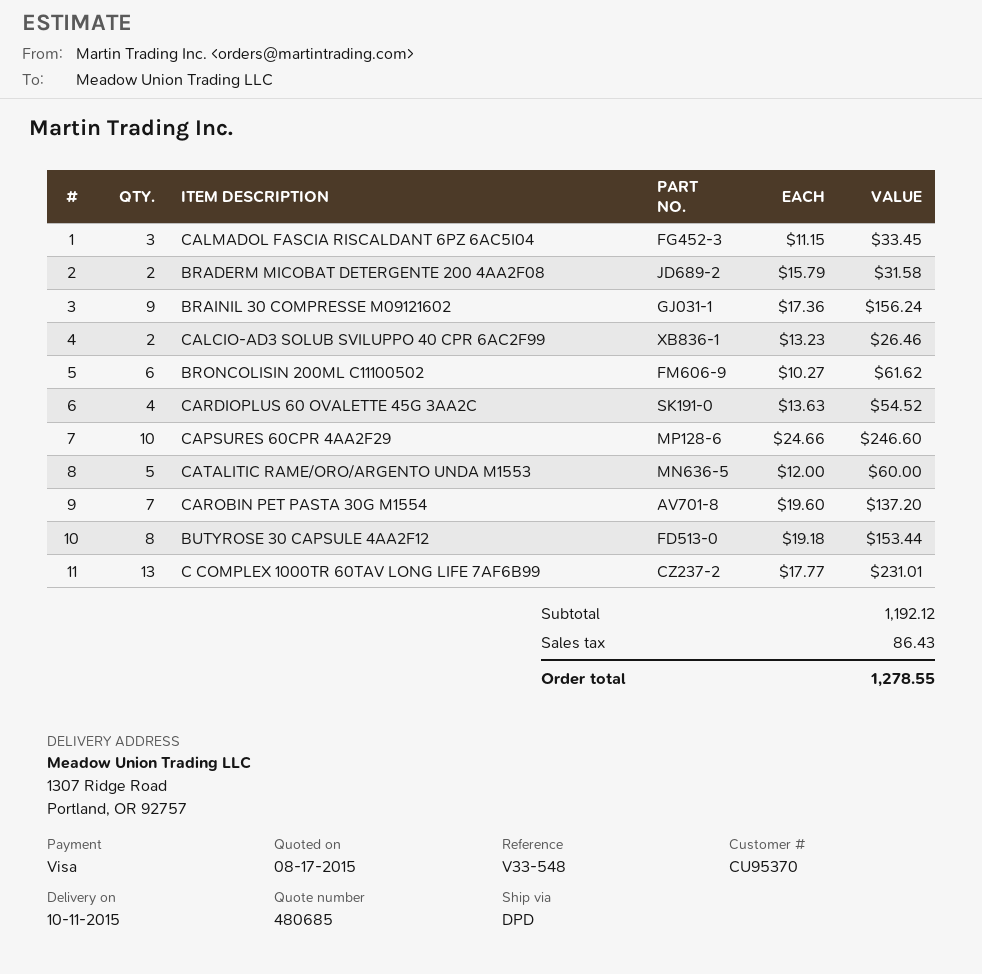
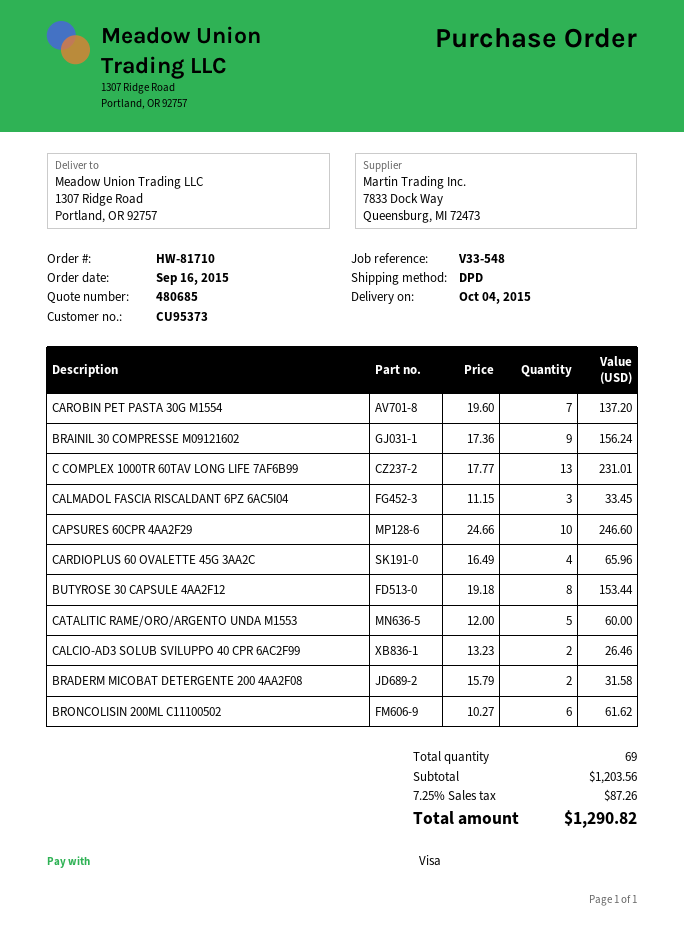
delivery date: 2015-10-11 -> 2015-10-04
customer number: CU95370 -> CU95373
CARDIOPLUS 60 OVALETTE 45G 3AA2C: 4 x 13.63 = 54.52 -> 4 x 16.49 = 65.96
subtotal: 1192.12 -> 1203.56
tax: 86.43 -> 87.26
total: 1278.55 -> 1290.82

